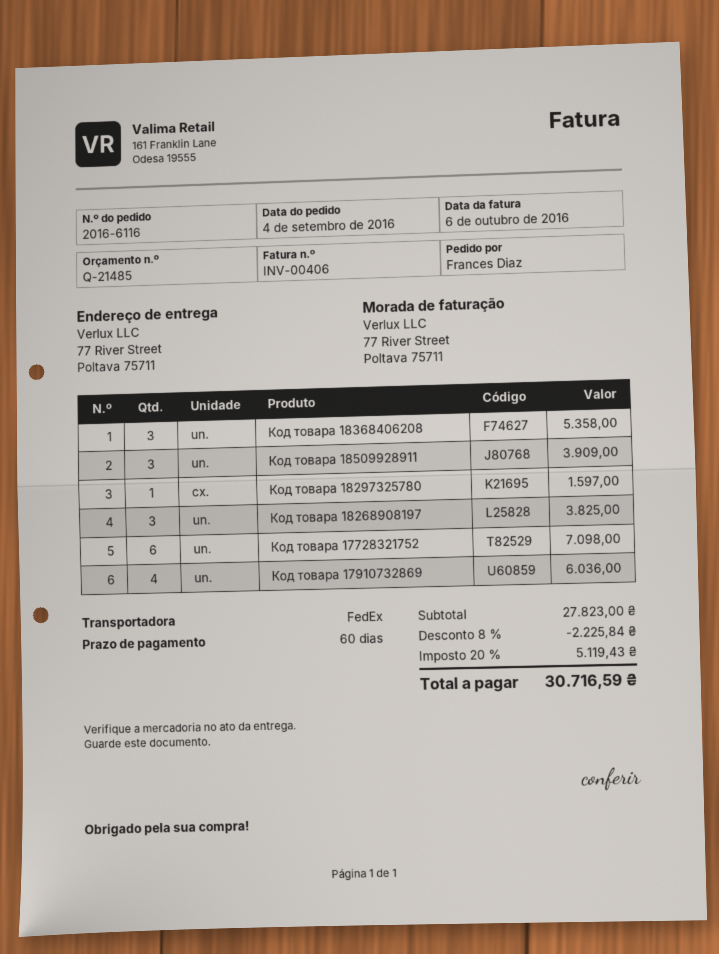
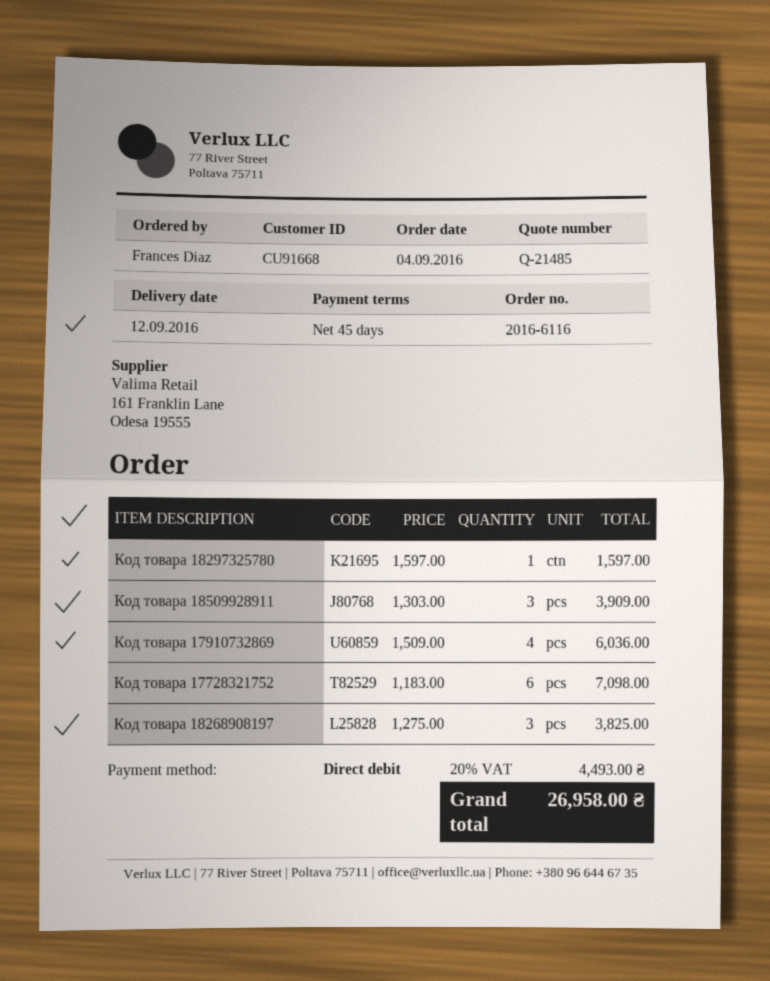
payment terms: 60 days -> 45 days
Код товара 18368406208: 3 for 5358.00 -> none
discount: 8% = 2225.84 -> none
tax: 20% = 5119.43 -> 20% = 4493.00
total: 30716.59 -> 26958.00

